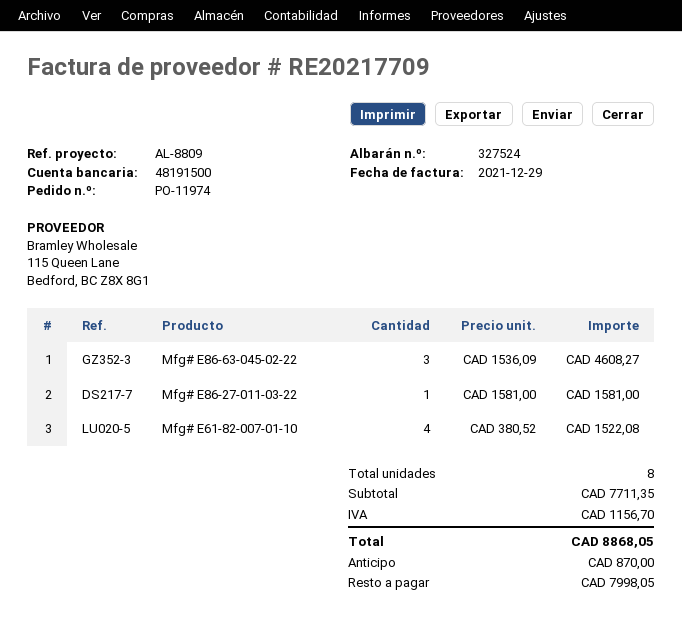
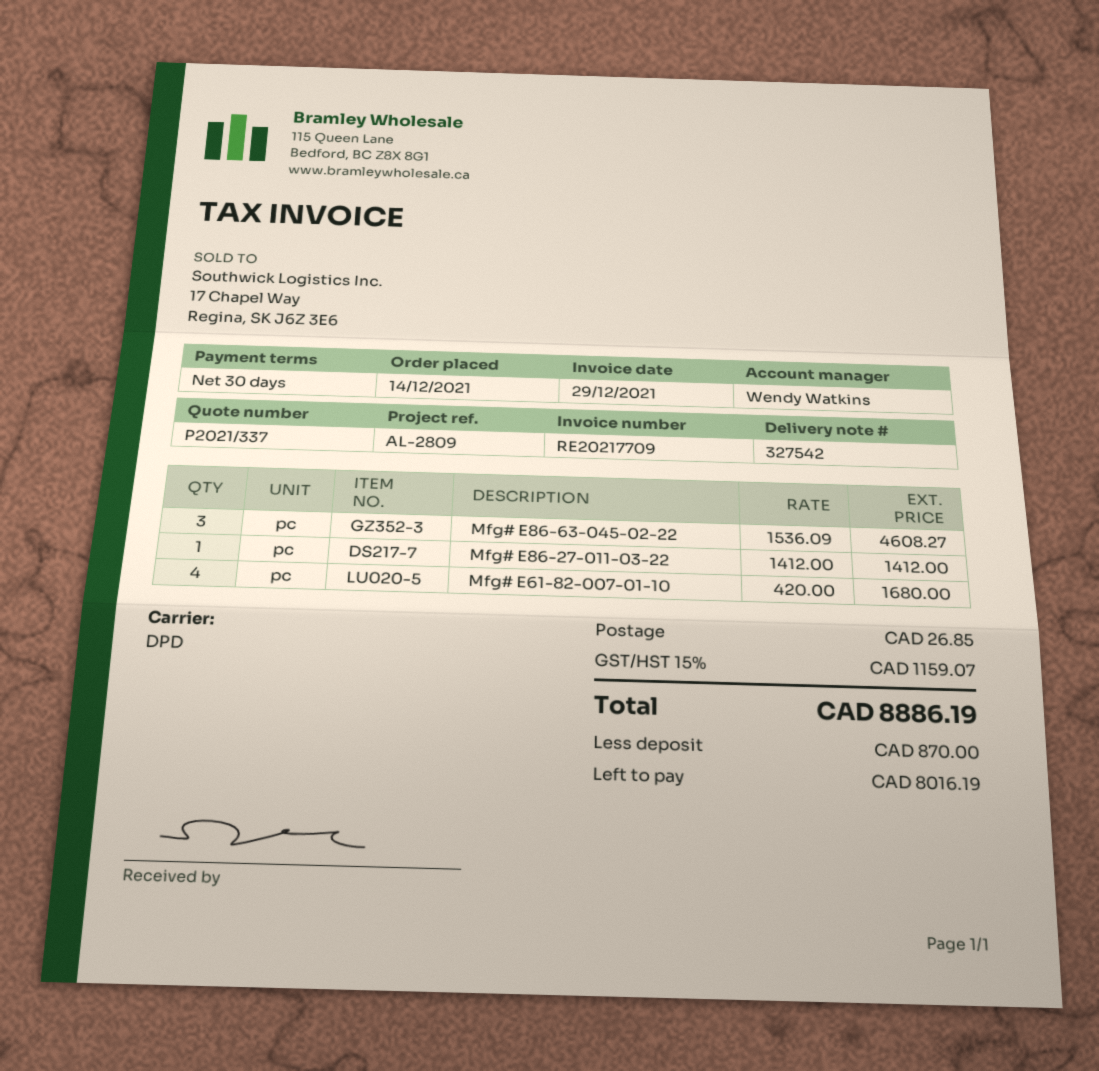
delivery note number: 327524 -> 327542
reference: AL-8809 -> AL-2809
Mfg# E86-27-011-03-22: 1 x 1581.00 = 1581.00 -> 1 x 1412.00 = 1412.00
Mfg# E61-82-007-01-10: 4 x 380.52 = 1522.08 -> 4 x 420.00 = 1680.00
shipping: none -> 26.85
tax: 1156.70 -> 1159.07
total: 8868.05 -> 8886.19
balance: 7998.05 -> 8016.19

